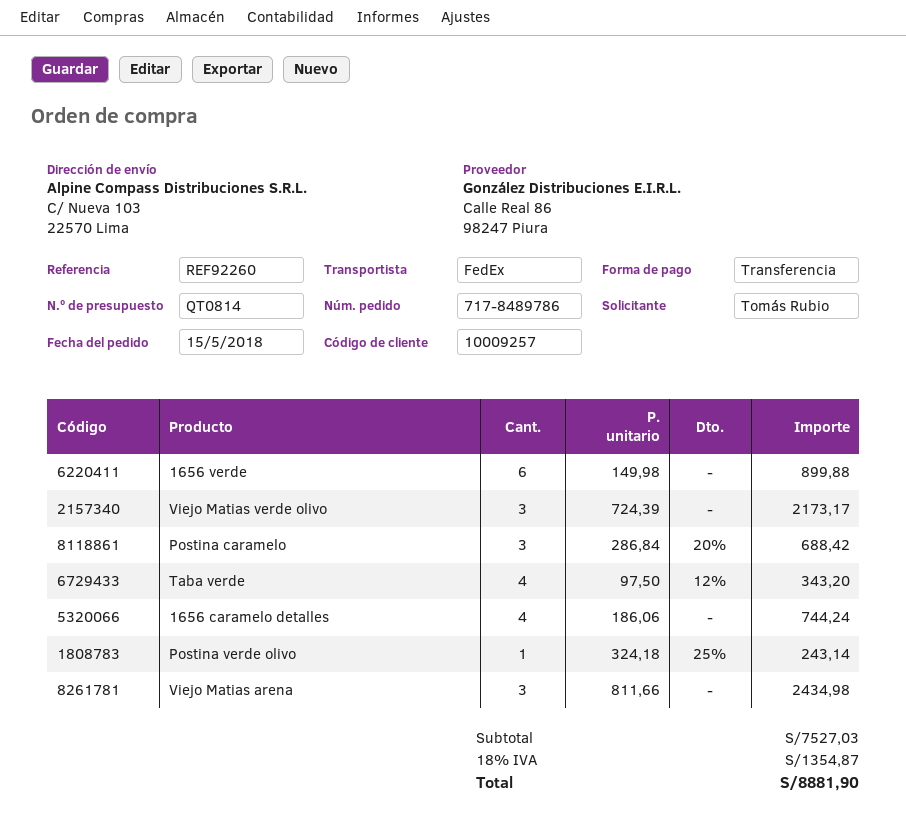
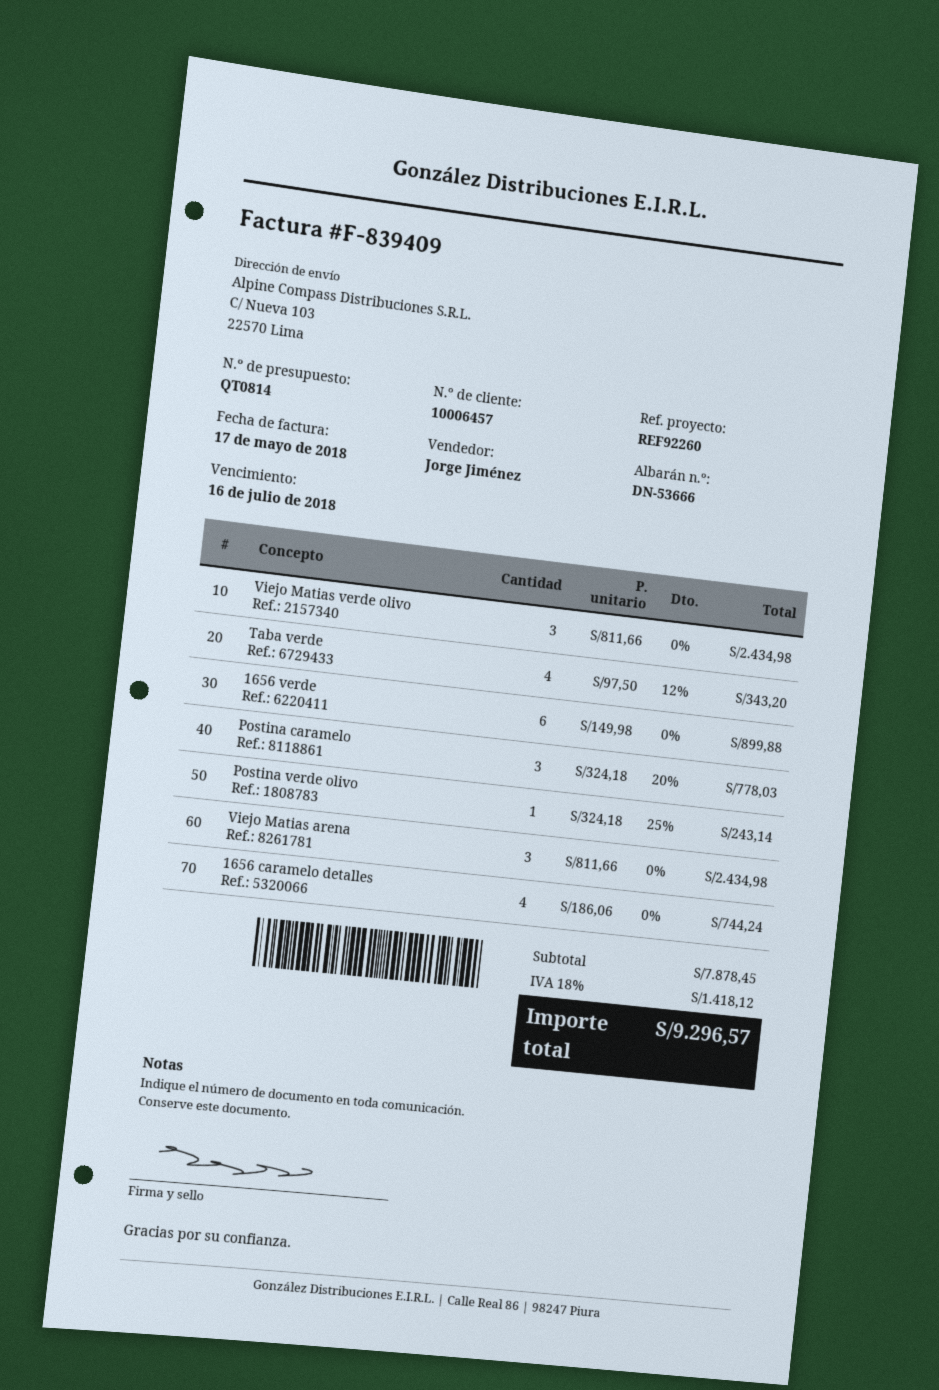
customer number: 10009257 -> 10006457
Viejo Matias verde olivo: 3 x 724.39 = 2173.17 -> 3 x 811.66 = 2434.98
Postina caramelo: 3 x 286.84 - 20% = 688.42 -> 3 x 324.18 - 20% = 778.03
subtotal: 7527.03 -> 7878.45
tax: 18% = 1354.87 -> 18% = 1418.12
total: 8881.90 -> 9296.57

